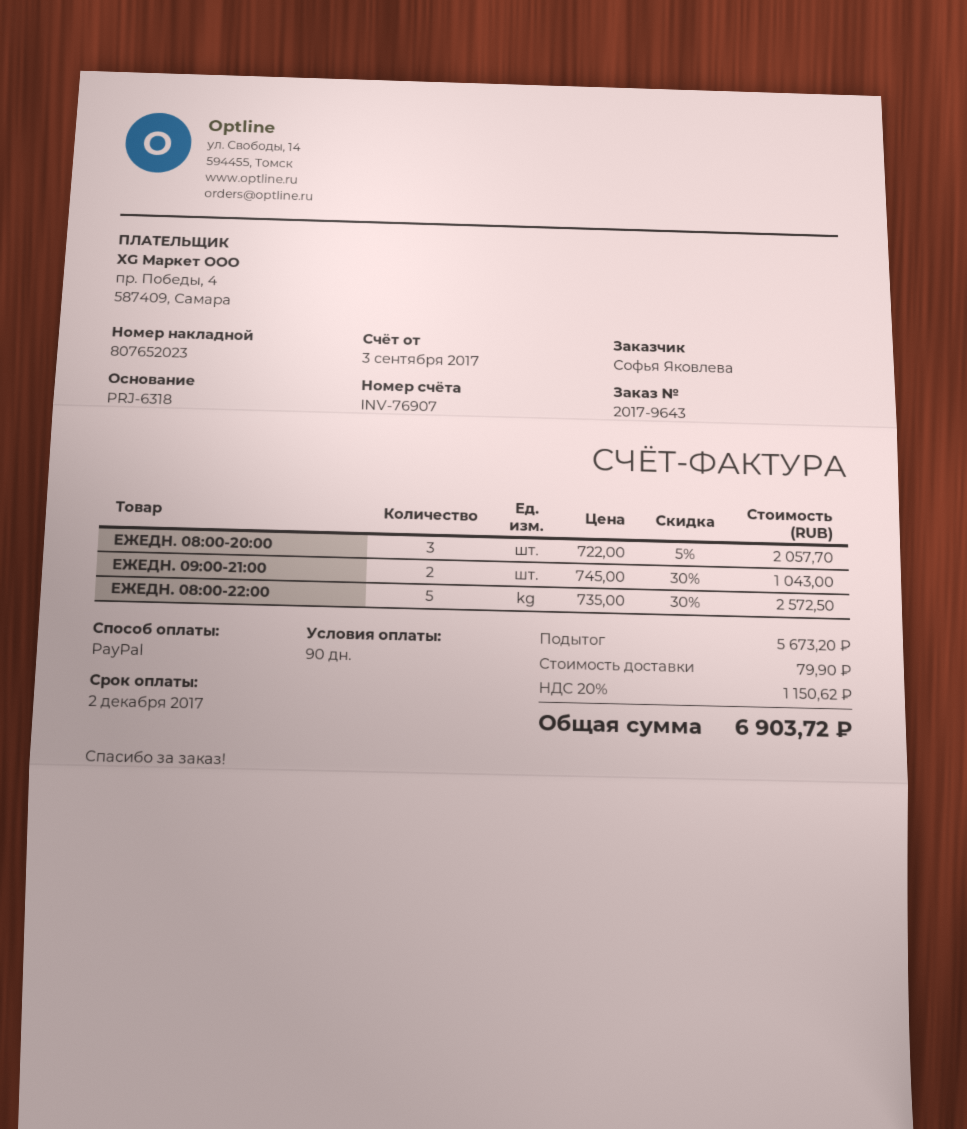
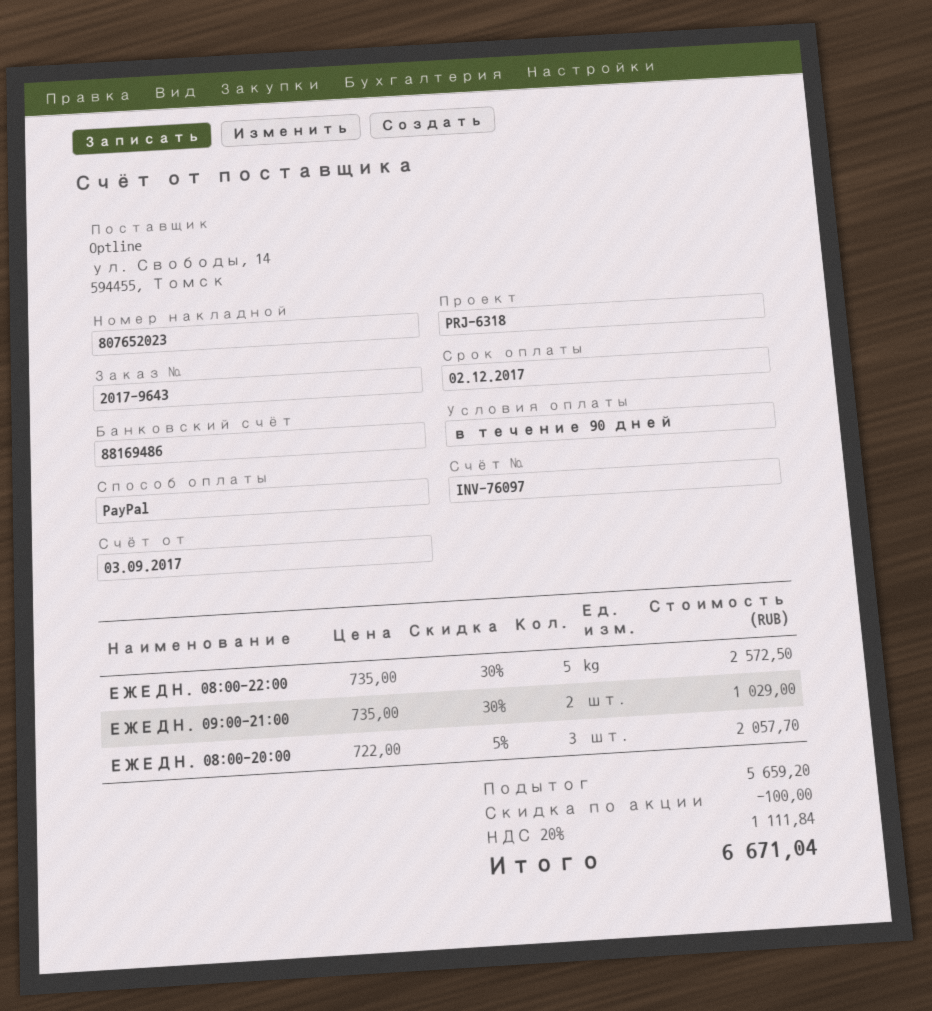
invoice number: INV-76907 -> INV-76097
ЕЖЕДН. 09:00-21:00: 2 x 745.00 - 30% = 1043.00 -> 2 x 735.00 - 30% = 1029.00
subtotal: 5673.20 -> 5659.20
discount: none -> 100.00
shipping: 79.90 -> none
tax: 20% = 1150.62 -> 20% = 1111.84
total: 6903.72 -> 6671.04

